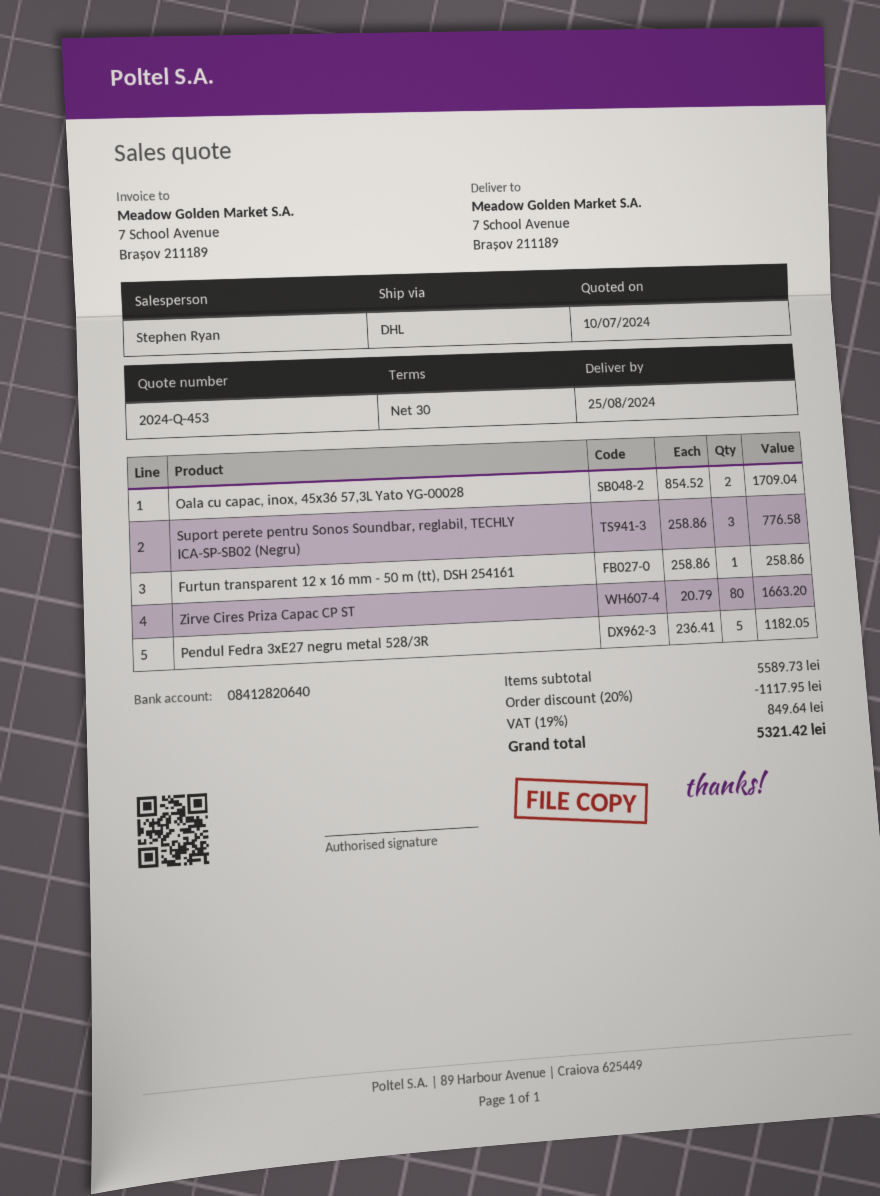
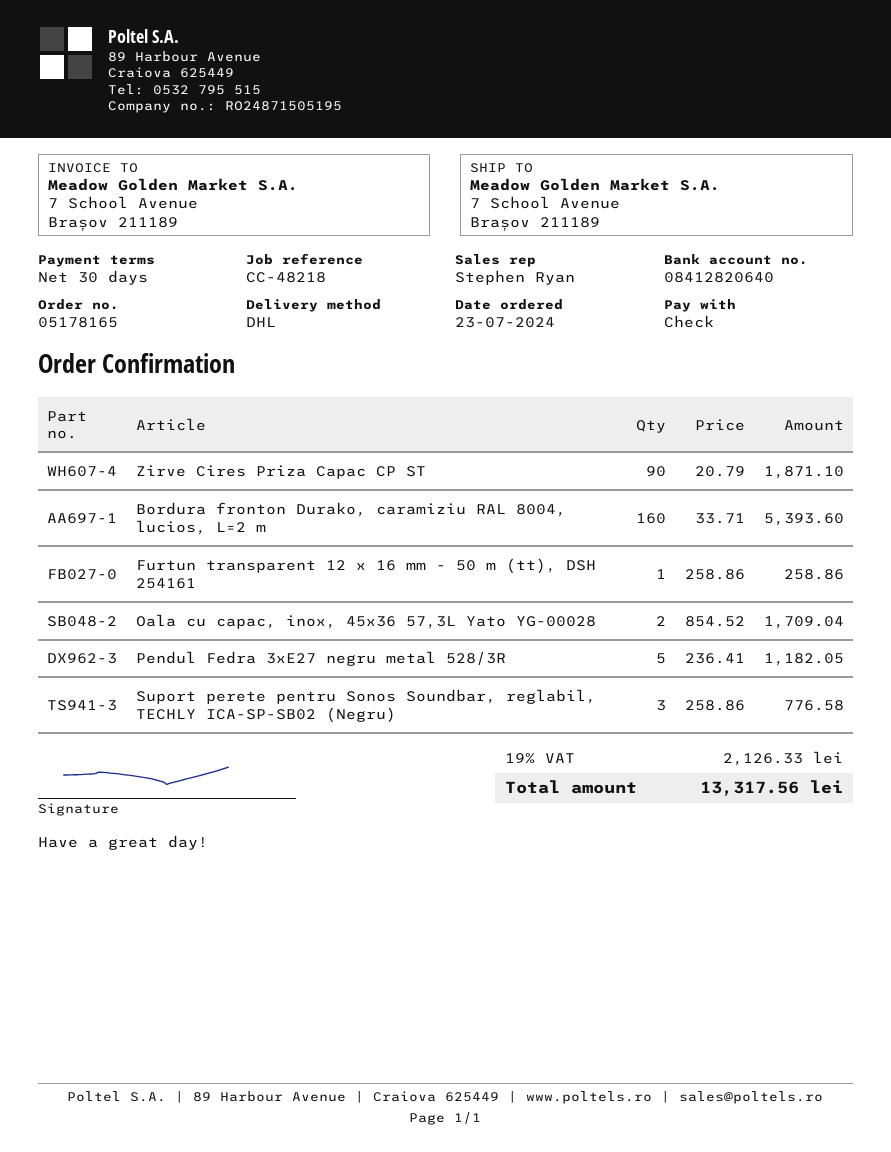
Zirve Cires Priza Capac CP ST: 80 x 20.79 = 1663.20 -> 90 x 20.79 = 1871.10
Bordura fronton Durako, caramiziu RAL 8004, lucios, L=2 m: none -> 160 x 33.71 = 5393.60
discount: 20% = 1117.95 -> none
tax: 19% = 849.64 -> 19% = 2126.33
total: 5321.42 -> 13317.56

